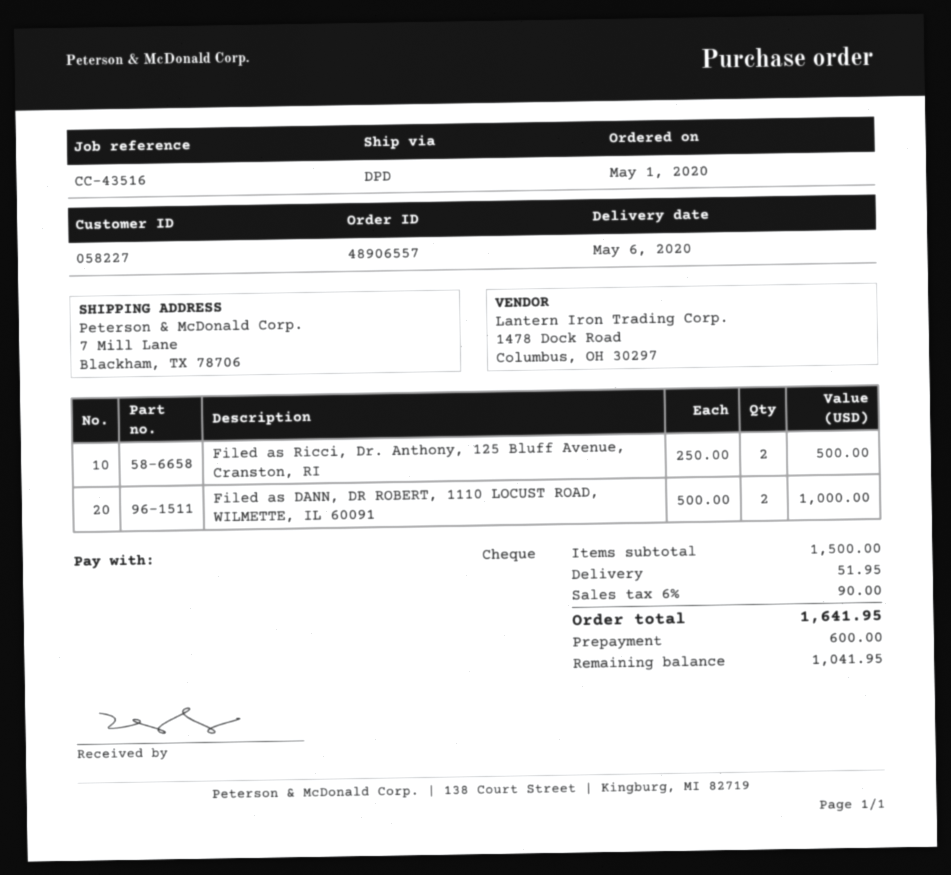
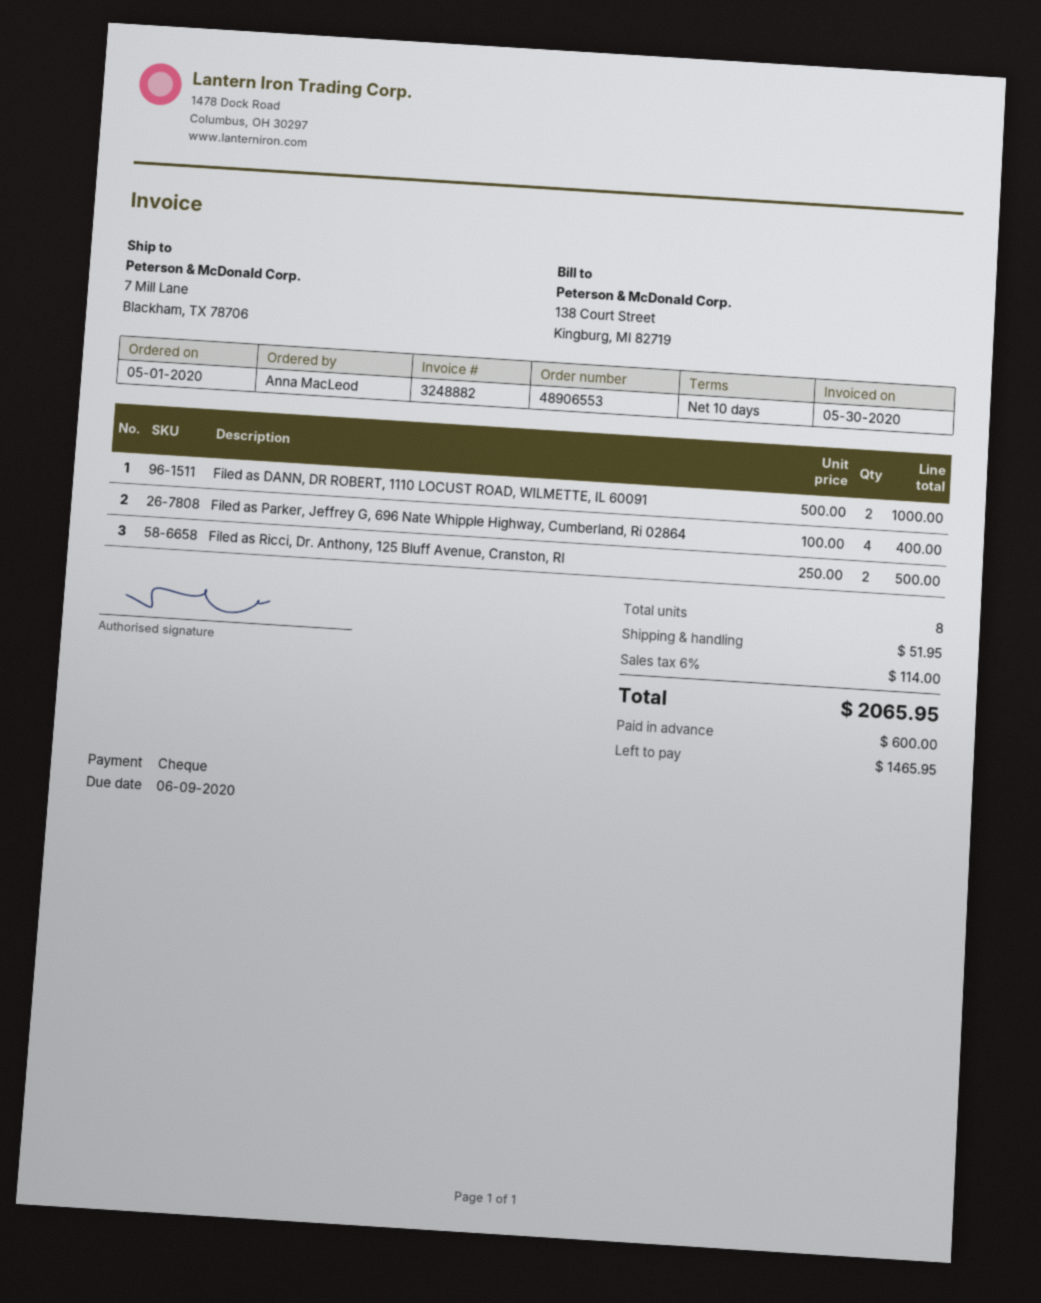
order number: 48906557 -> 48906553
Filed as Parker, Jeffrey G, 696 Nate Whipple Highway, Cumberland, Ri 02864: none -> 4 x 100.00 = 400.00
tax: 6% = 90.00 -> 6% = 114.00
total: 1641.95 -> 2065.95
balance: 1041.95 -> 1465.95

